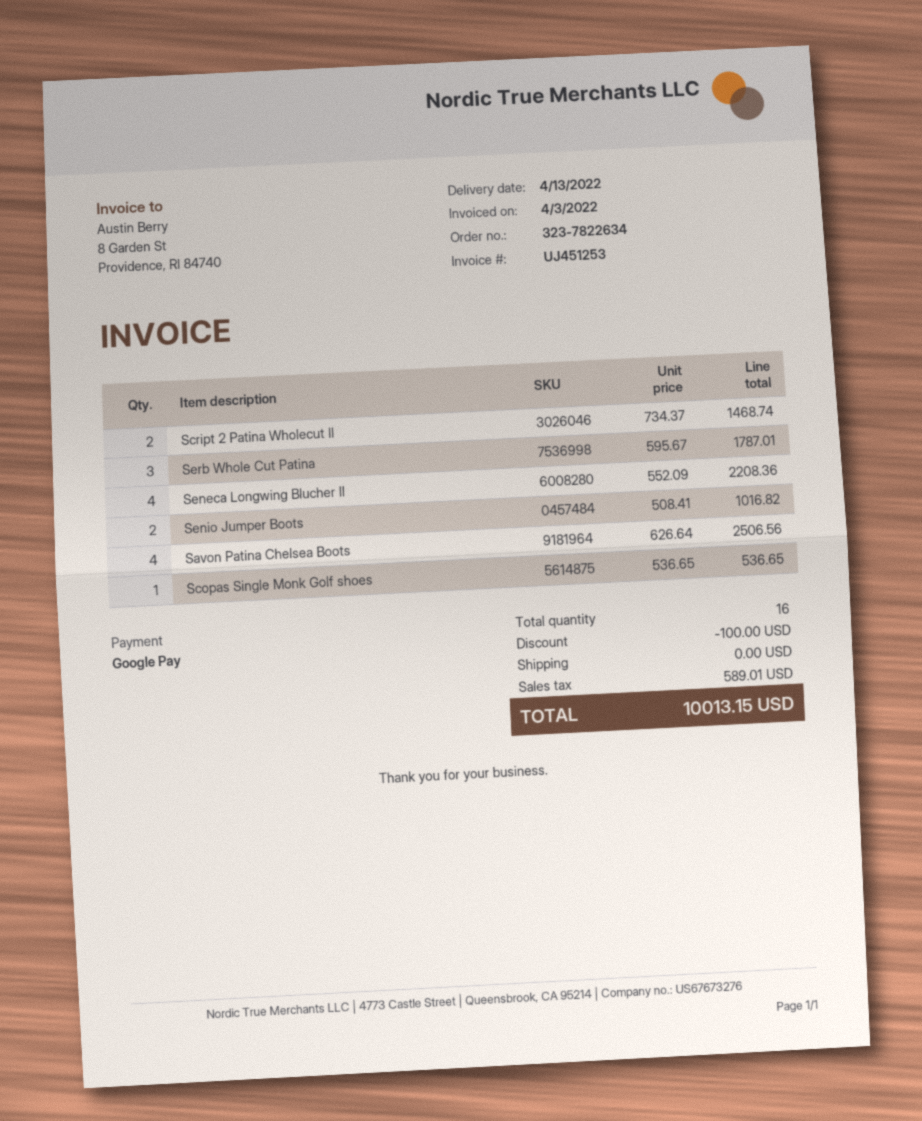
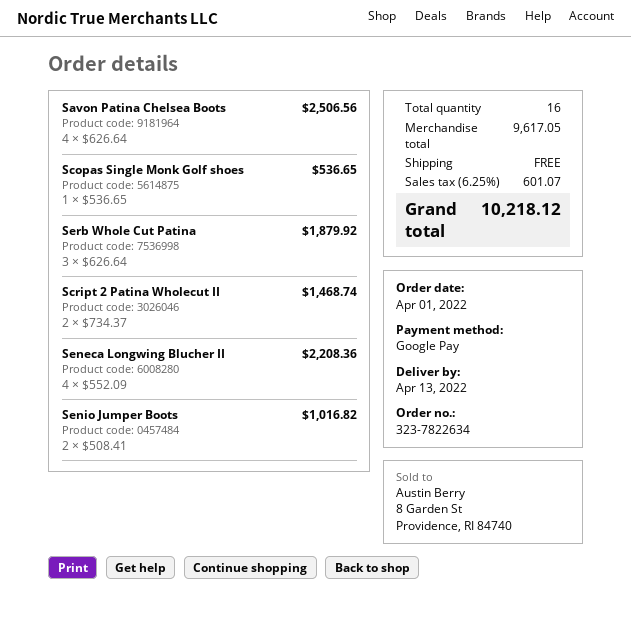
Serb Whole Cut Patina: 3 x 595.67 = 1787.01 -> 3 x 626.64 = 1879.92
discount: 100.00 -> none
tax: 589.01 -> 601.07
total: 10013.15 -> 10218.12

